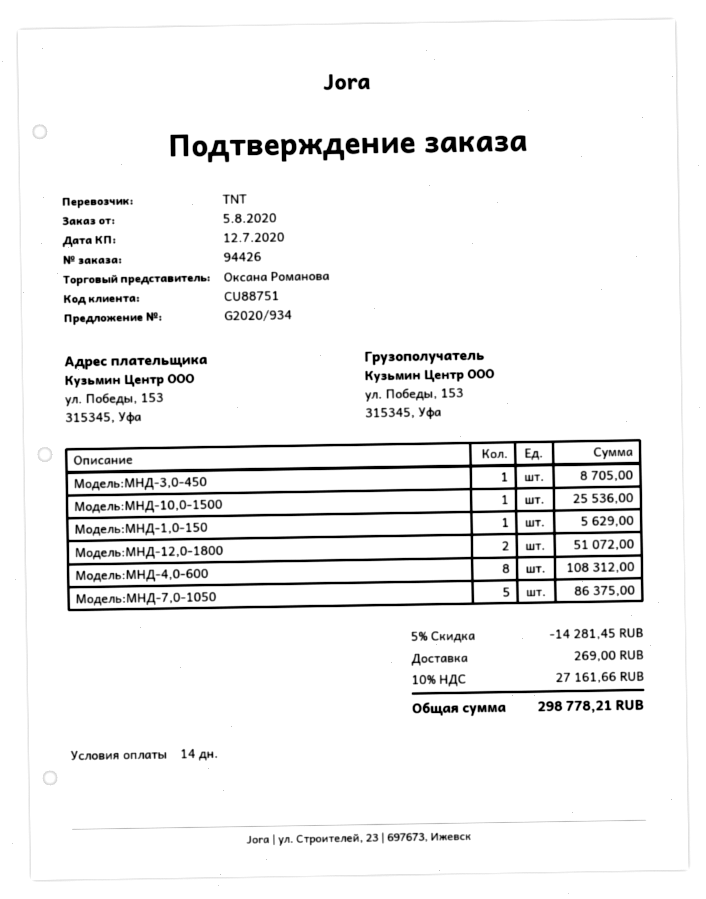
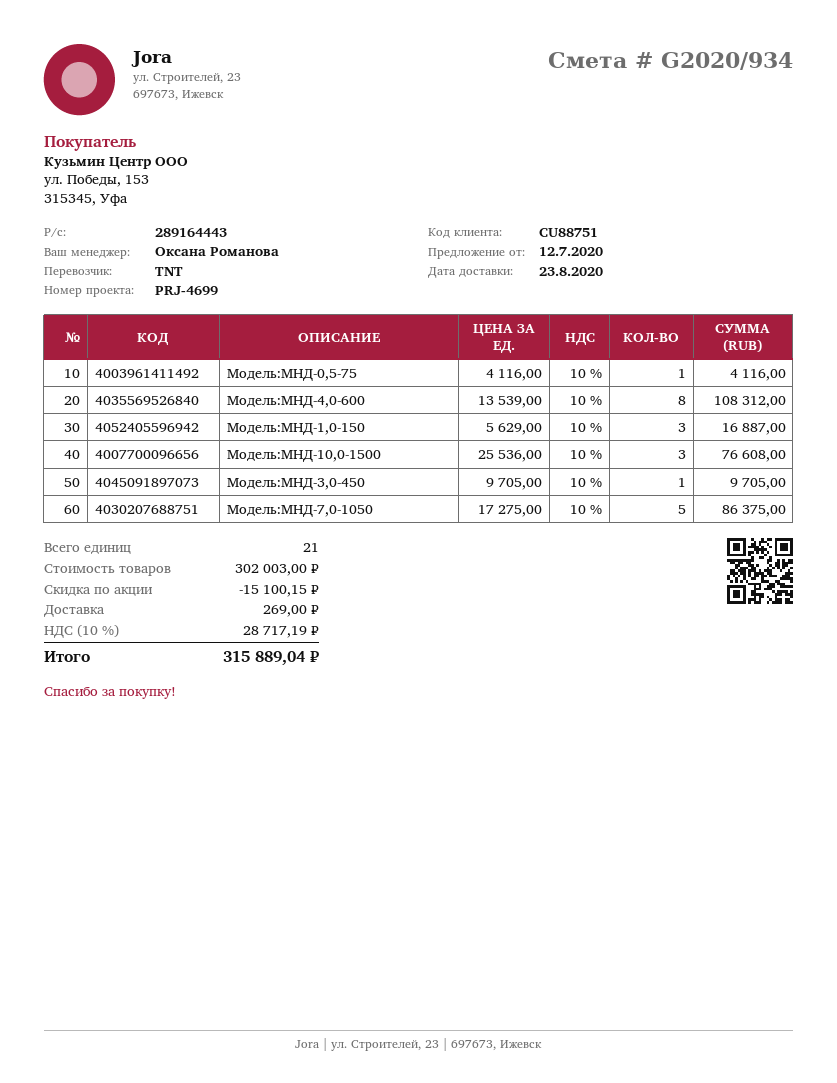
Модель:МНД-3,0-450: 1 for 8705.00 -> 1 for 9705.00
Модель:МНД-10,0-1500: 1 for 25536.00 -> 3 for 76608.00
Модель:МНД-1,0-150: 1 for 5629.00 -> 3 for 16887.00
Модель:МНД-12,0-1800: 2 for 51072.00 -> none
Модель:МНД-0,5-75: none -> 1 for 4116.00
discount: 14281.45 -> 15100.15
tax: 10% = 27161.66 -> 10% = 28717.19
total: 298778.21 -> 315889.04

